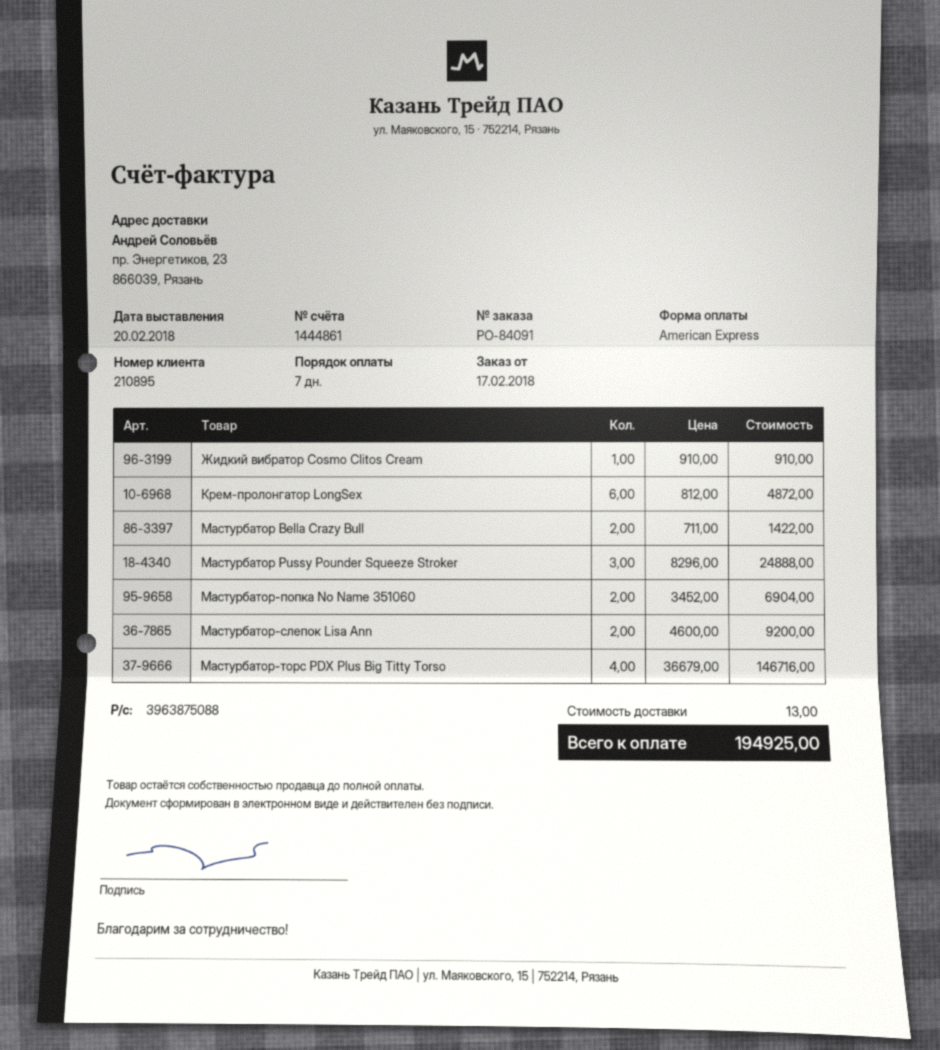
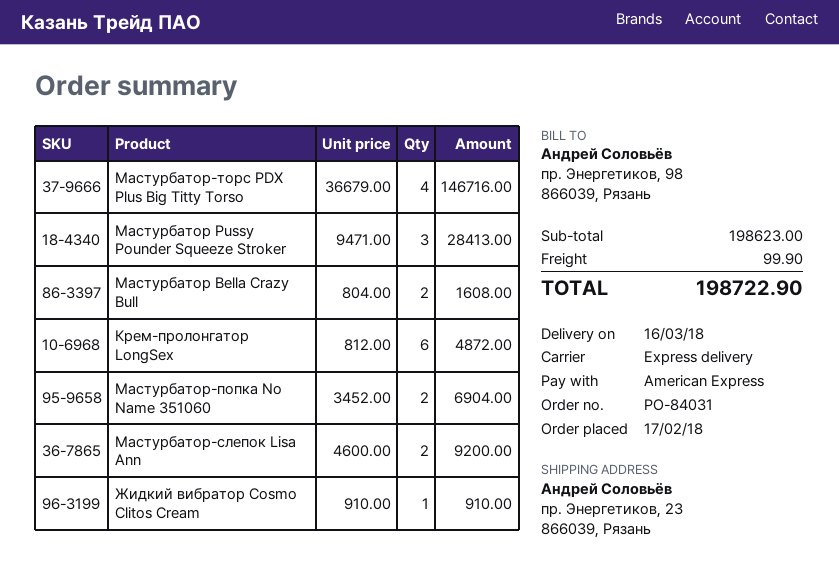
order number: PO-84091 -> PO-84031
Мастурбатор Bella Crazy Bull: 2 x 711.00 = 1422.00 -> 2 x 804.00 = 1608.00
Мастурбатор Pussy Pounder Squeeze Stroker: 3 x 8296.00 = 24888.00 -> 3 x 9471.00 = 28413.00
shipping: 13.00 -> 99.90
total: 194925.00 -> 198722.90

